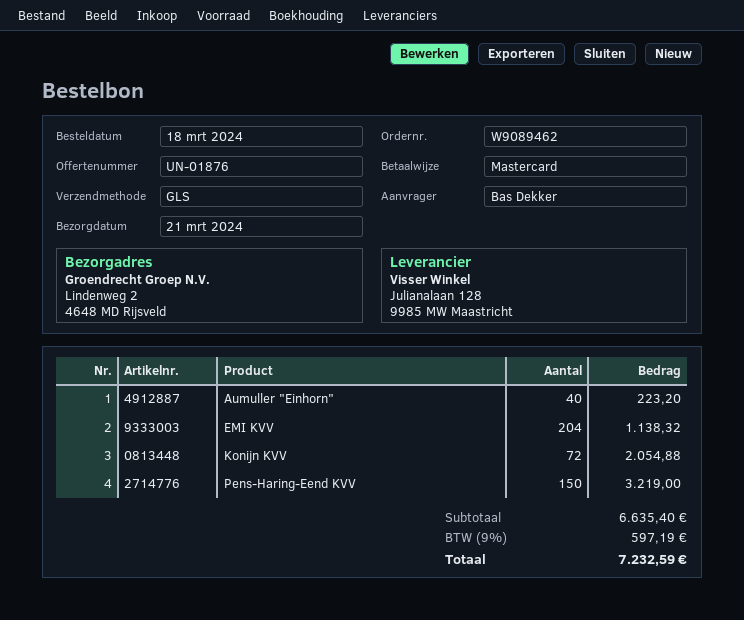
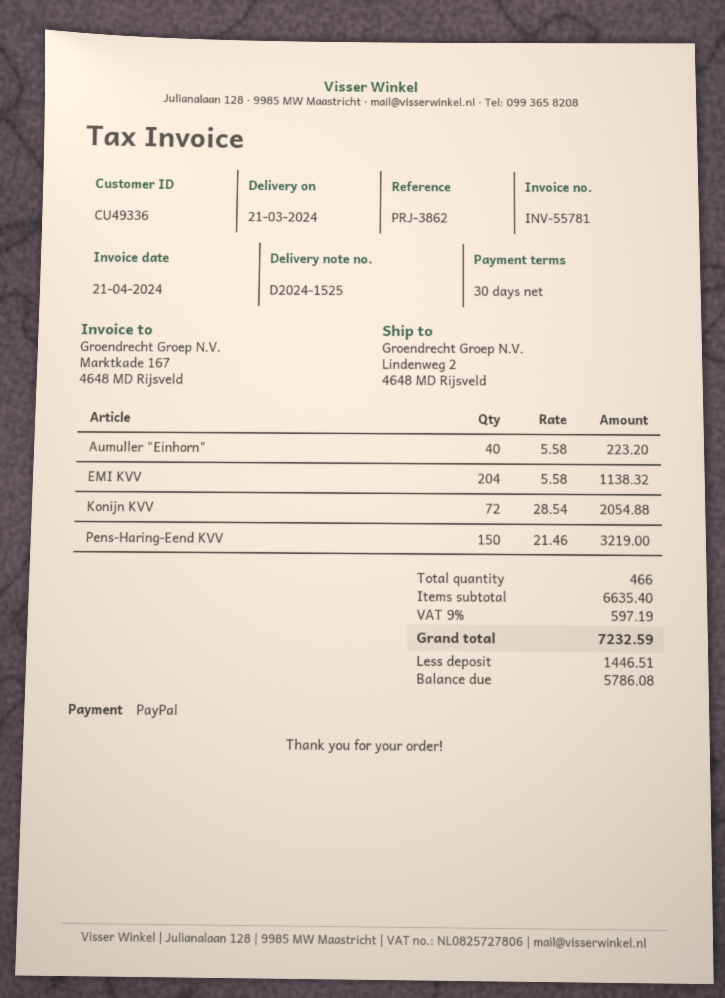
payment method: Mastercard -> PayPal

